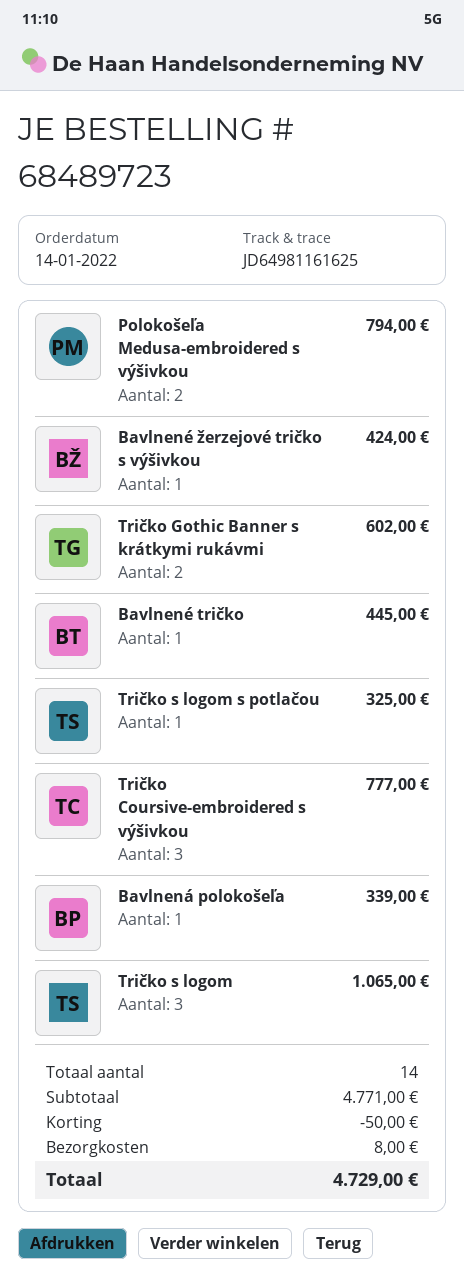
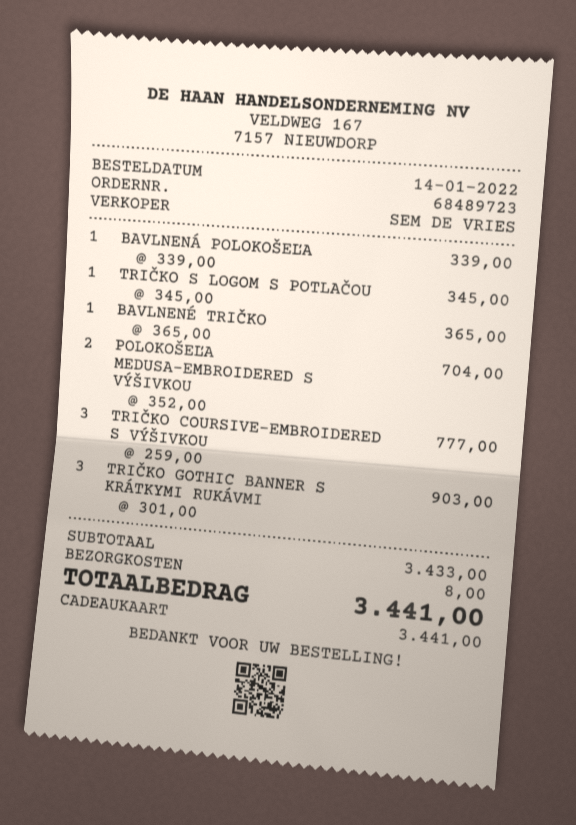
Polokošeľa Medusa-embroidered s výšivkou: 2 for 794.00 -> 2 for 704.00
Bavlnené žerzejové tričko s výšivkou: 1 for 424.00 -> none
Tričko Gothic Banner s krátkymi rukávmi: 2 for 602.00 -> 3 for 903.00
Bavlnené tričko: 1 for 445.00 -> 1 for 365.00
Tričko s logom s potlačou: 1 for 325.00 -> 1 for 345.00
Tričko s logom: 3 for 1065.00 -> none
subtotal: 4771.00 -> 3433.00
discount: 50.00 -> none
total: 4729.00 -> 3441.00

